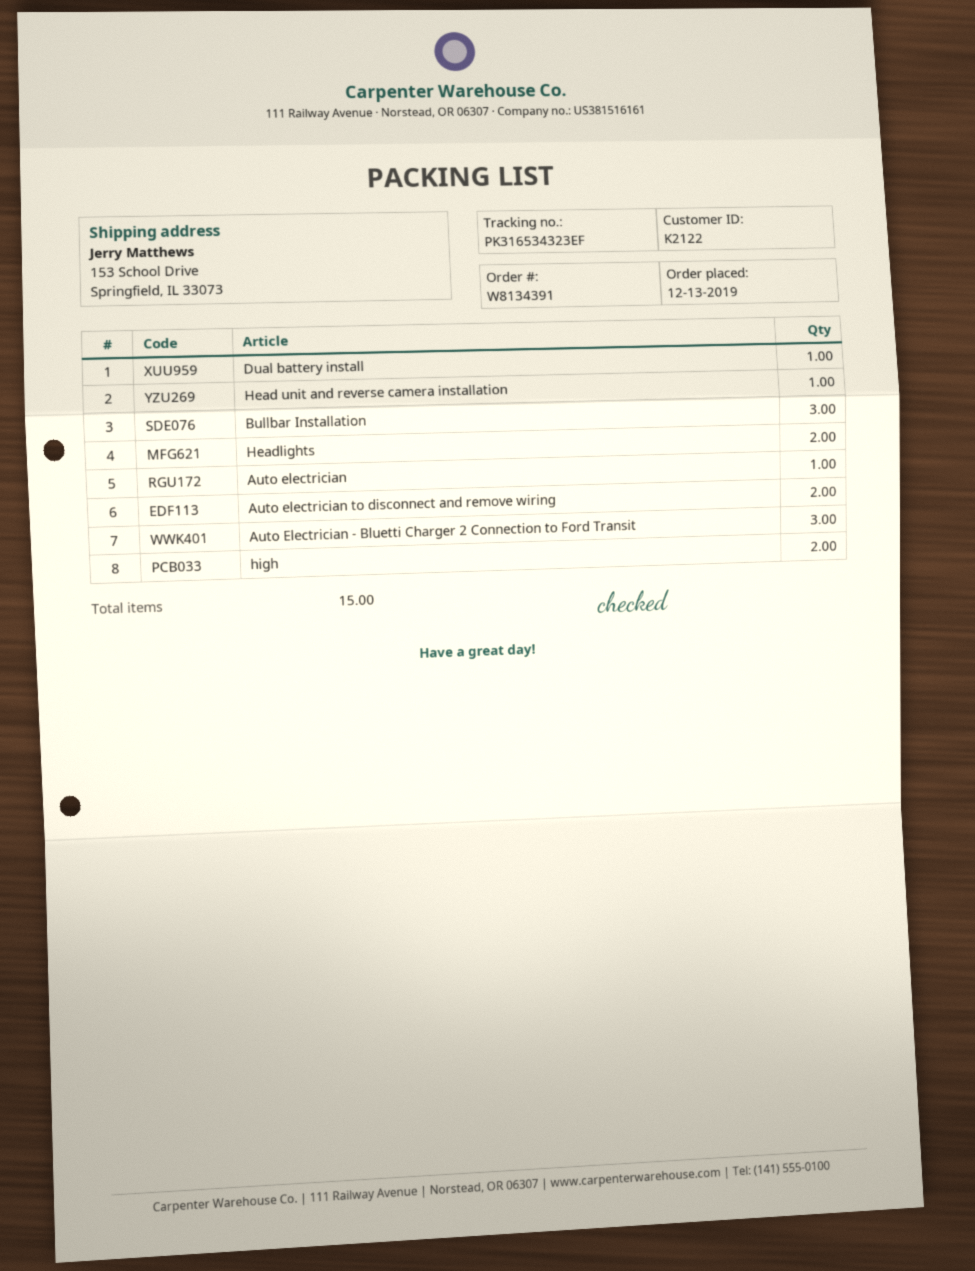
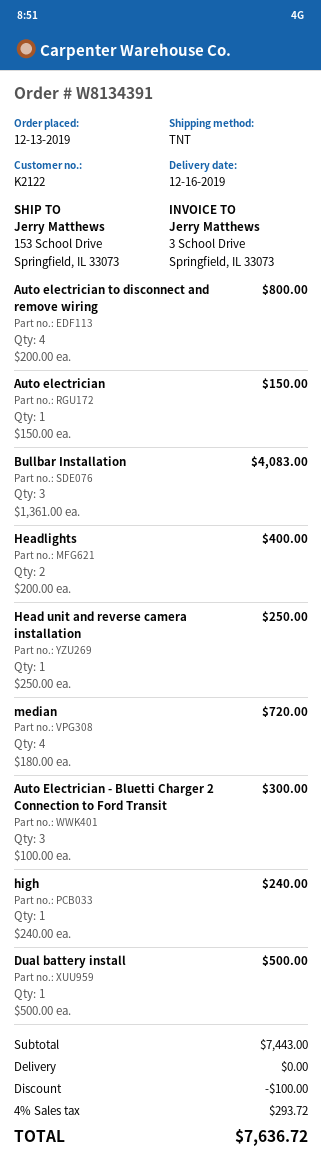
Auto electrician to disconnect and remove wiring: 2 -> 4
high: 2 -> 1
median: none -> 4

